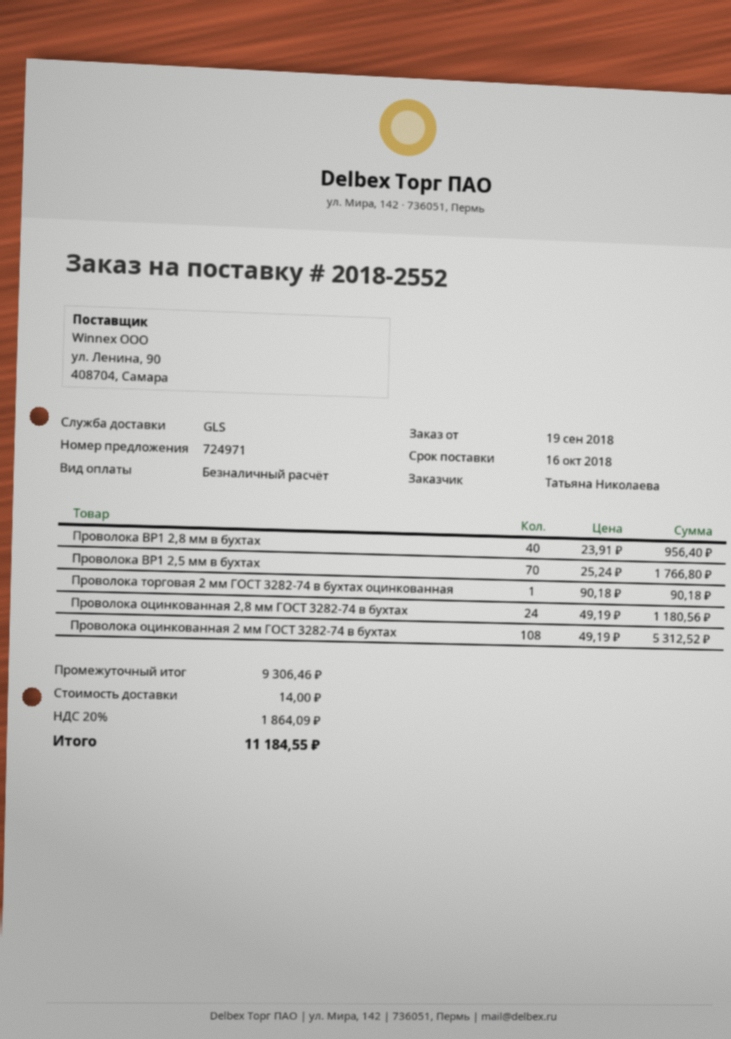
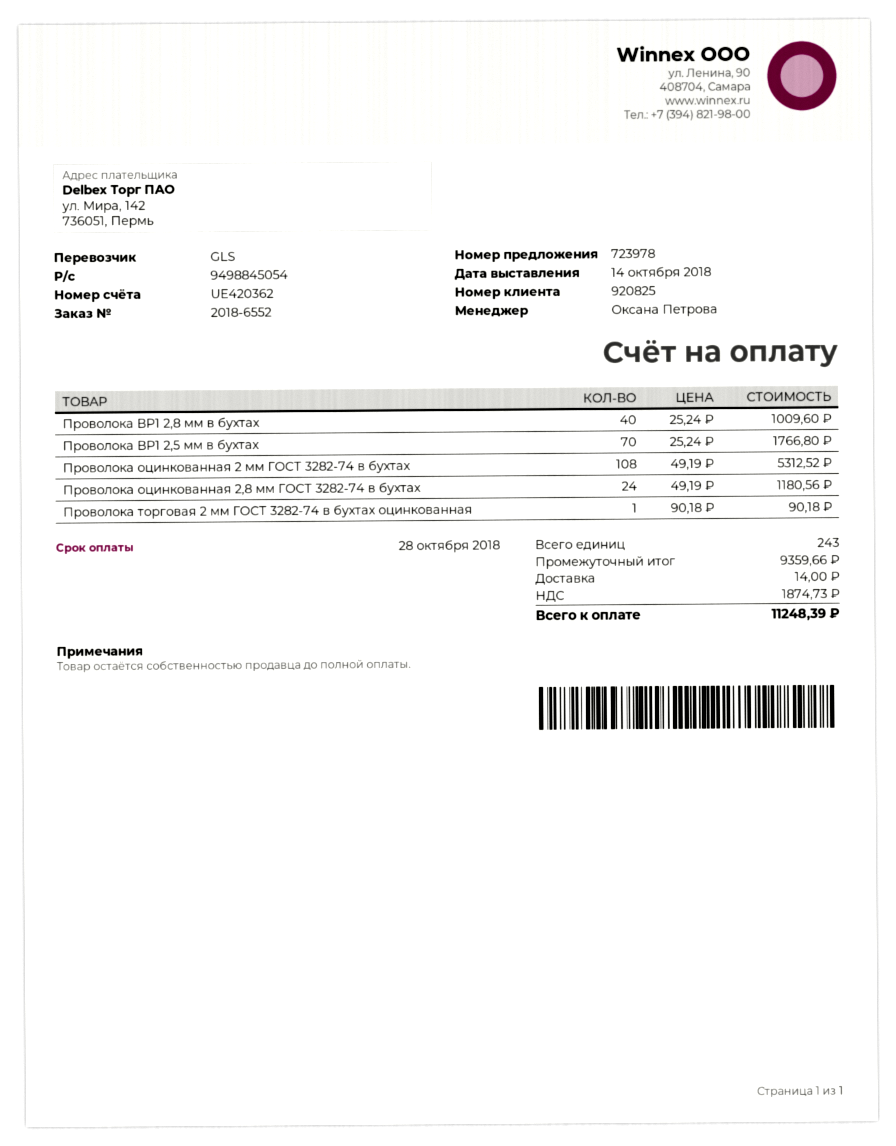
quote number: 724971 -> 723978
order number: 2018-2552 -> 2018-6552
Проволока ВР1 2,8 мм в бухтах: 40 x 23.91 = 956.40 -> 40 x 25.24 = 1009.60
subtotal: 9306.46 -> 9359.66
tax: 1864.09 -> 1874.73
total: 11184.55 -> 11248.39

